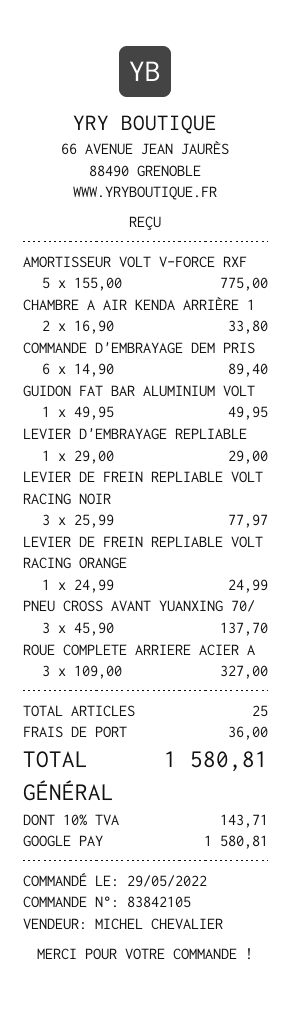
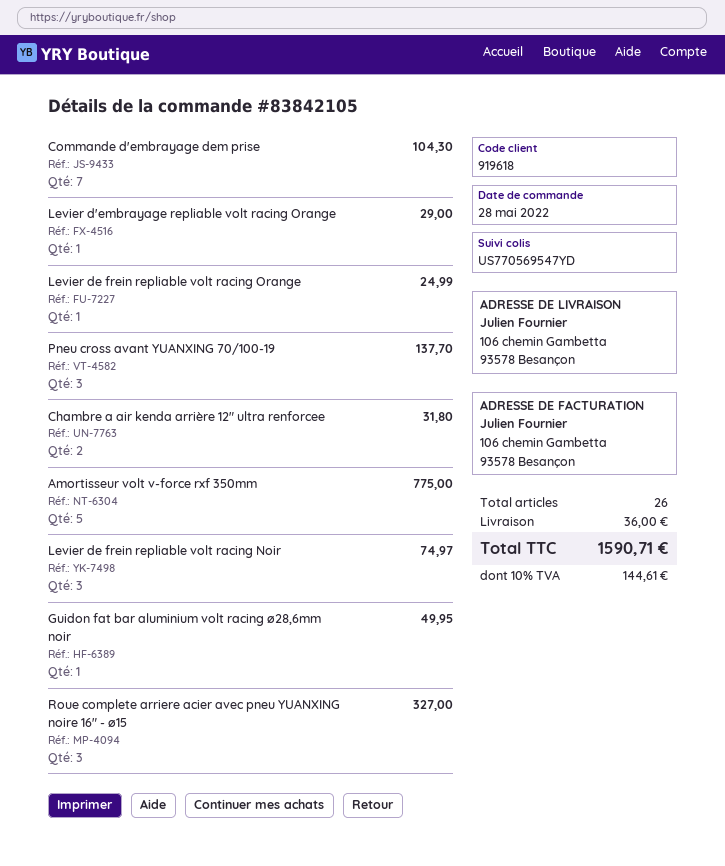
order date: 2022-05-29 -> 2022-05-28
CHAMBRE A AIR KENDA ARRIÈRE 1: 2 for 33.80 -> 2 for 31.80
COMMANDE D'EMBRAYAGE DEM PRIS: 6 for 89.40 -> 7 for 104.30
LEVIER DE FREIN REPLIABLE VOLT RACING NOIR: 3 for 77.97 -> 3 for 74.97
total quantity: 25 -> 26
tax: 10% = 143.71 -> 10% = 144.61
total: 1580.81 -> 1590.71

